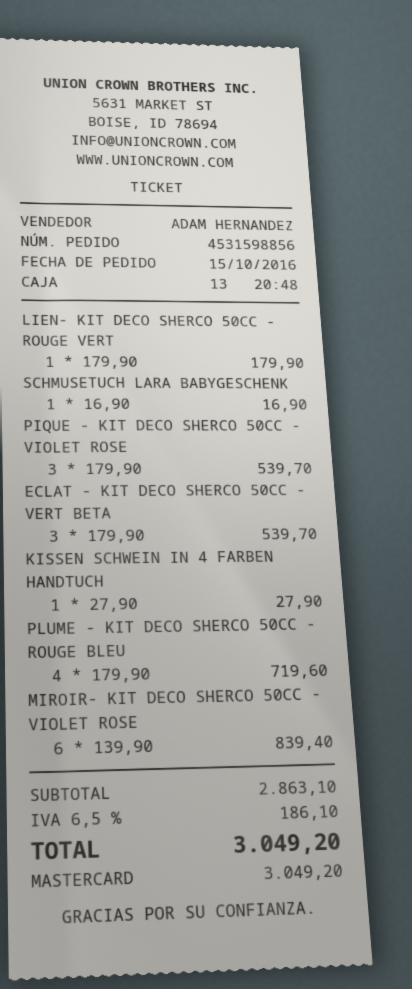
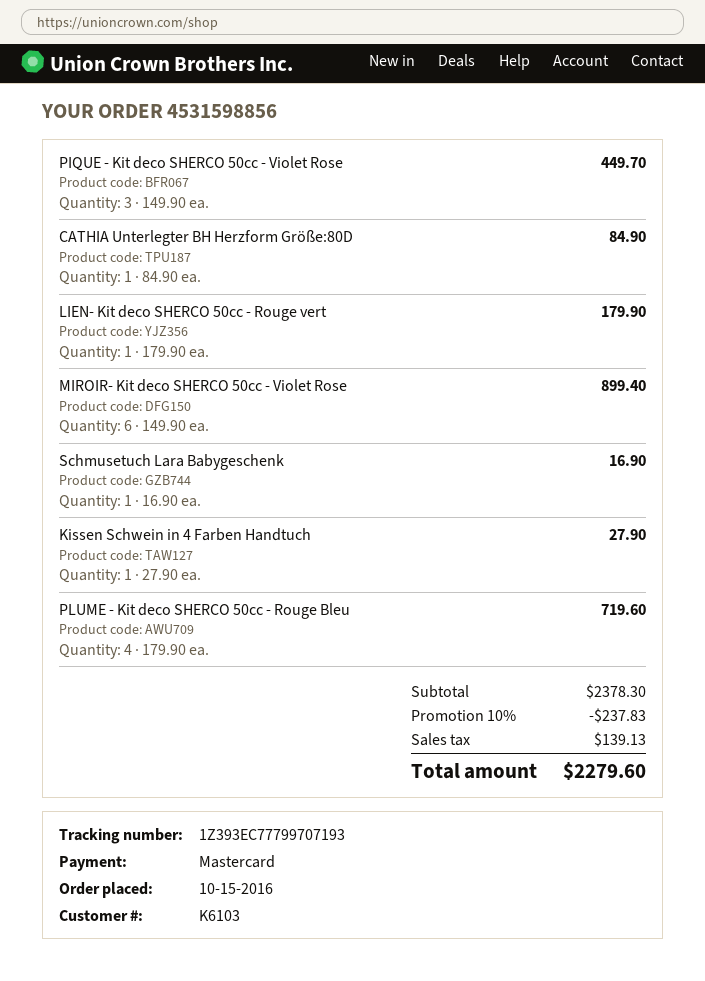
PIQUE - KIT DECO SHERCO 50CC - VIOLET ROSE: 3 x 179.90 = 539.70 -> 3 x 149.90 = 449.70
ECLAT - KIT DECO SHERCO 50CC - VERT BETA: 3 x 179.90 = 539.70 -> none
MIROIR- KIT DECO SHERCO 50CC - VIOLET ROSE: 6 x 139.90 = 839.40 -> 6 x 149.90 = 899.40
CATHIA Unterlegter BH Herzform Größe:80D: none -> 1 x 84.90 = 84.90
subtotal: 2863.10 -> 2378.30
discount: none -> 10% = 237.83
tax: 186.10 -> 139.13
total: 3049.20 -> 2279.60

